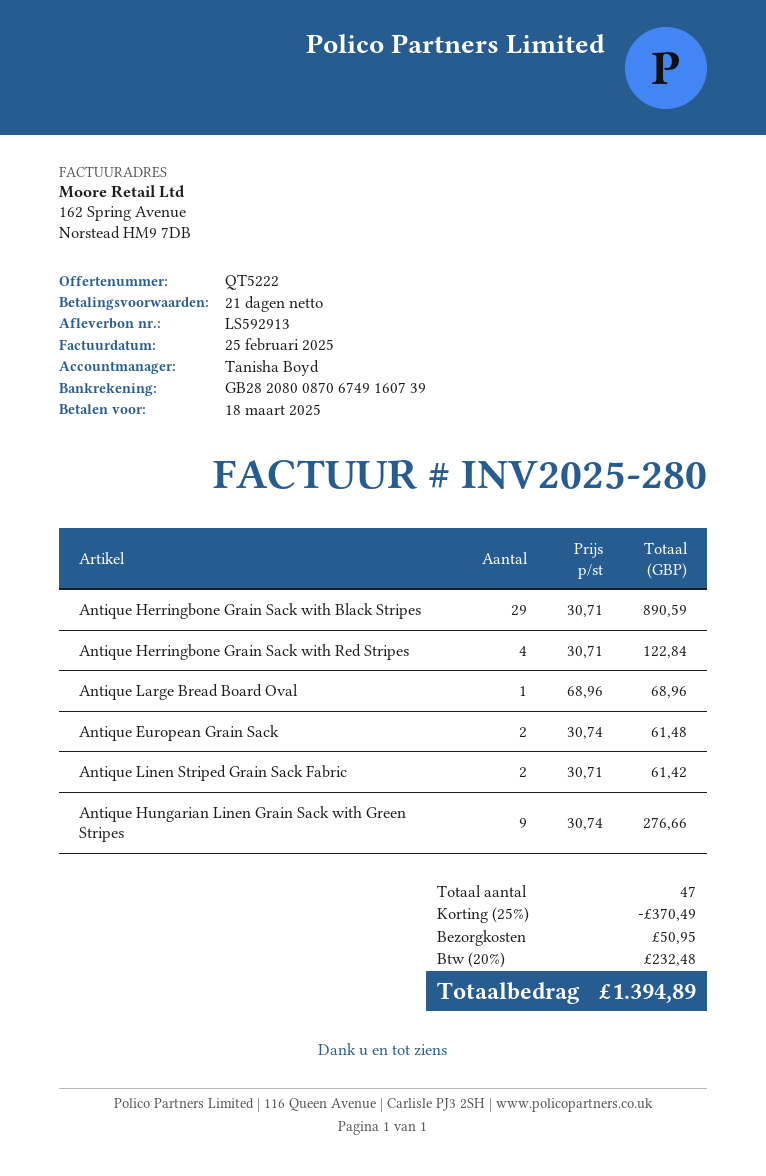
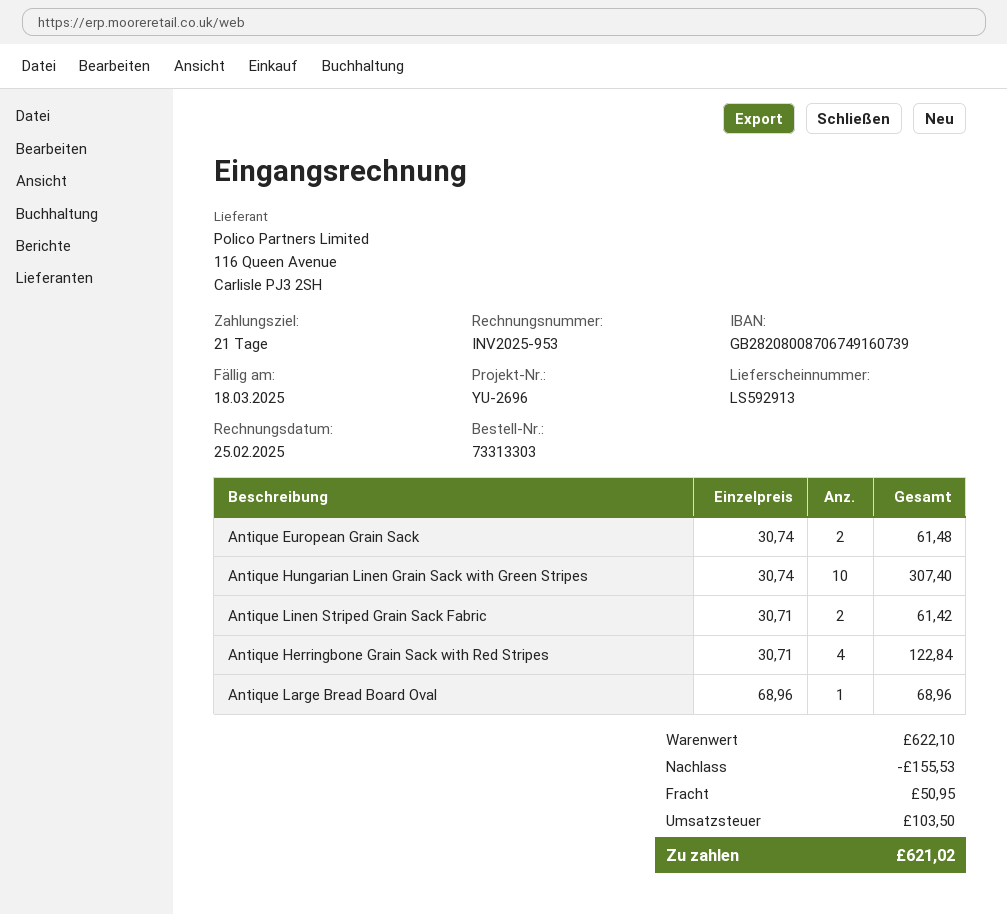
invoice number: INV2025-280 -> INV2025-953
Antique Herringbone Grain Sack with Black Stripes: 29 x 30.71 = 890.59 -> none
Antique Hungarian Linen Grain Sack with Green Stripes: 9 x 30.74 = 276.66 -> 10 x 30.74 = 307.40
discount: 370.49 -> 155.53
tax: 232.48 -> 103.50
total: 1394.89 -> 621.02

